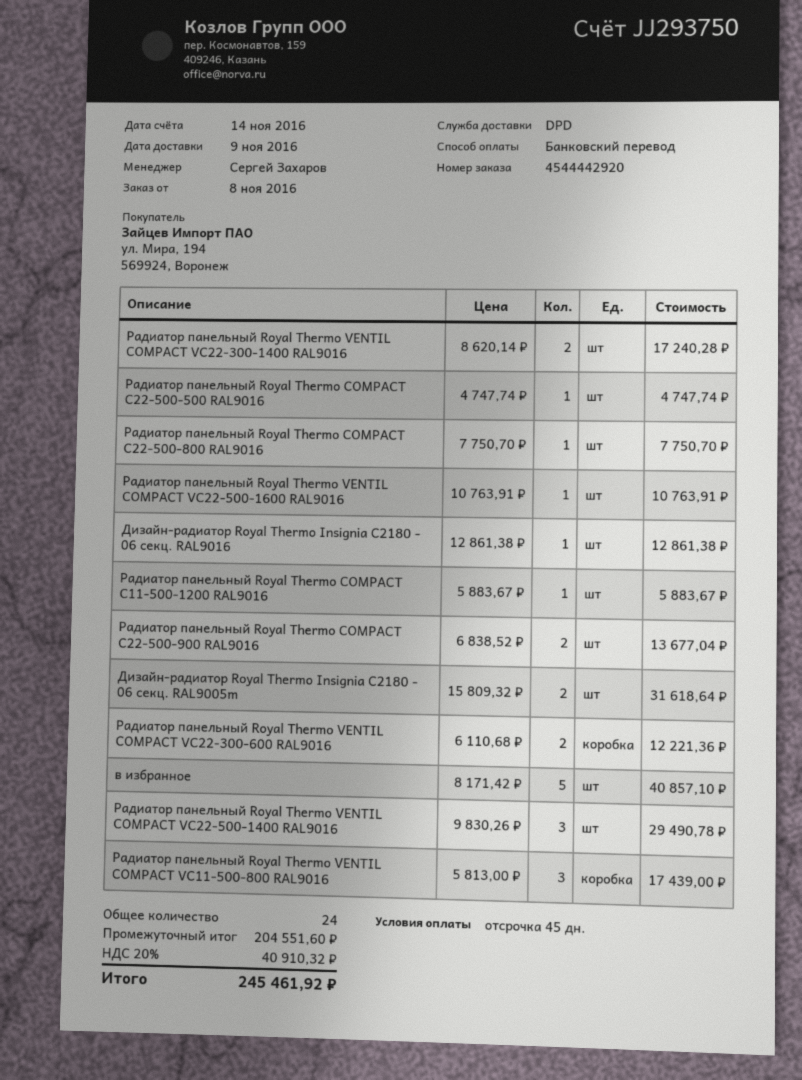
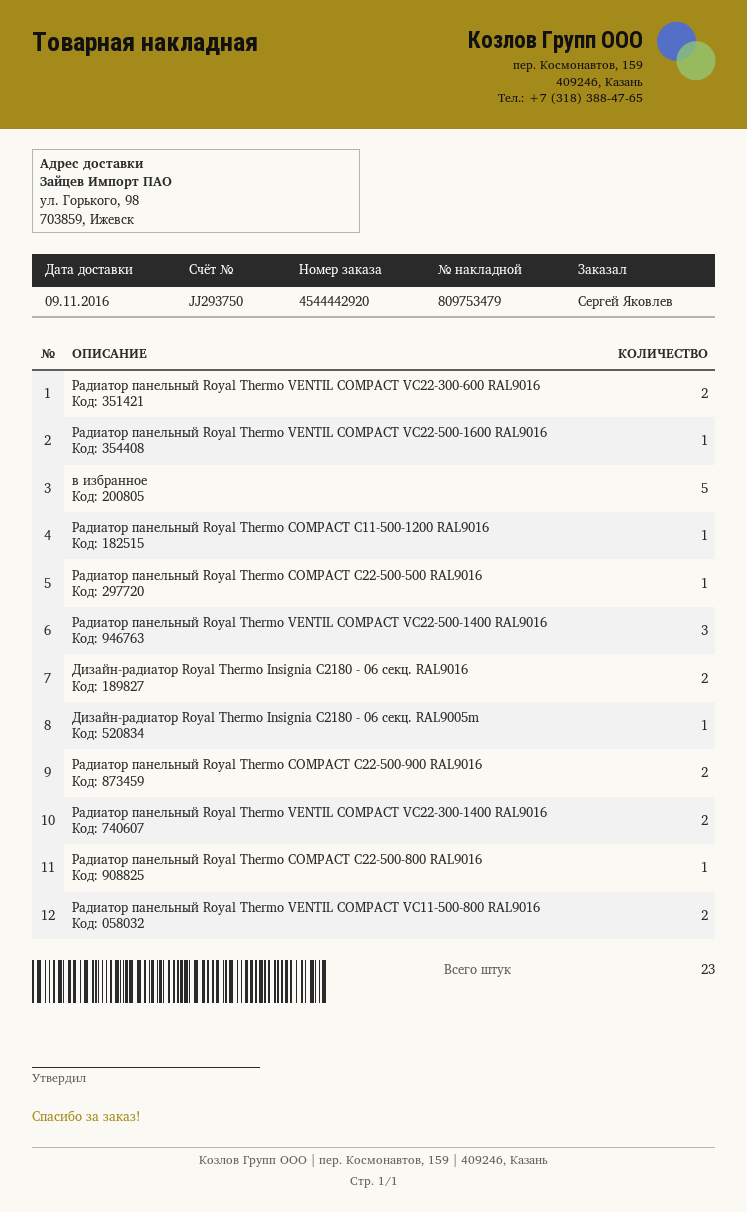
Дизайн-радиатор Royal Thermo Insignia C2180 - 06 секц. RAL9016: 1 -> 2
Дизайн-радиатор Royal Thermo Insignia C2180 - 06 секц. RAL9005m: 2 -> 1
Радиатор панельный Royal Thermo VENTIL COMPACT VC11-500-800 RAL9016: 3 -> 2
total quantity: 24 -> 23

